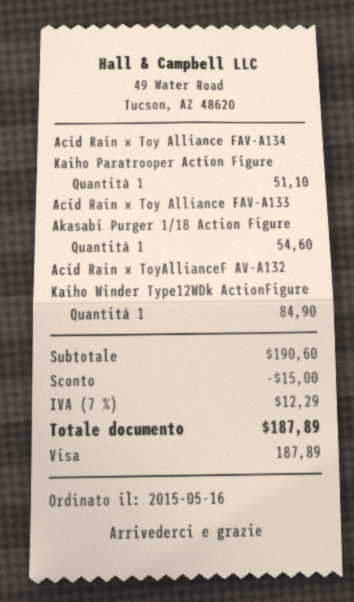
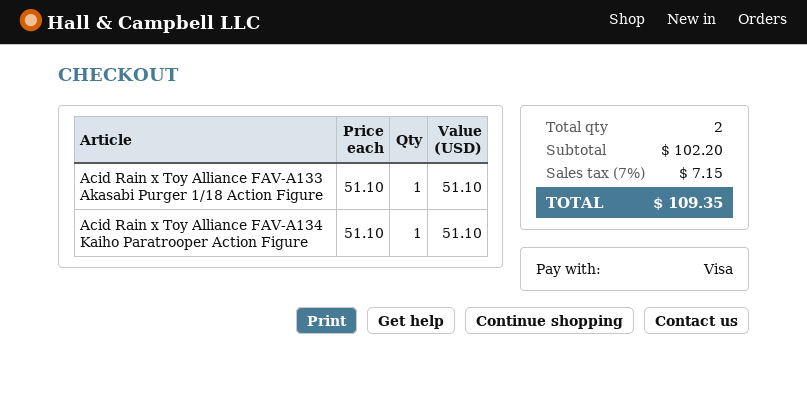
Acid Rain x Toy Alliance FAV-A133 Akasabi Purger 1/18 Action Figure: 1 for 54.60 -> 1 for 51.10
Acid Rain x ToyAllianceF AV-A132 Kaiho Winder Type12WDk ActionFigure: 1 for 84.90 -> none
subtotal: 190.60 -> 102.20
discount: 15.00 -> none
tax: 7% = 12.29 -> 7% = 7.15
total: 187.89 -> 109.35

